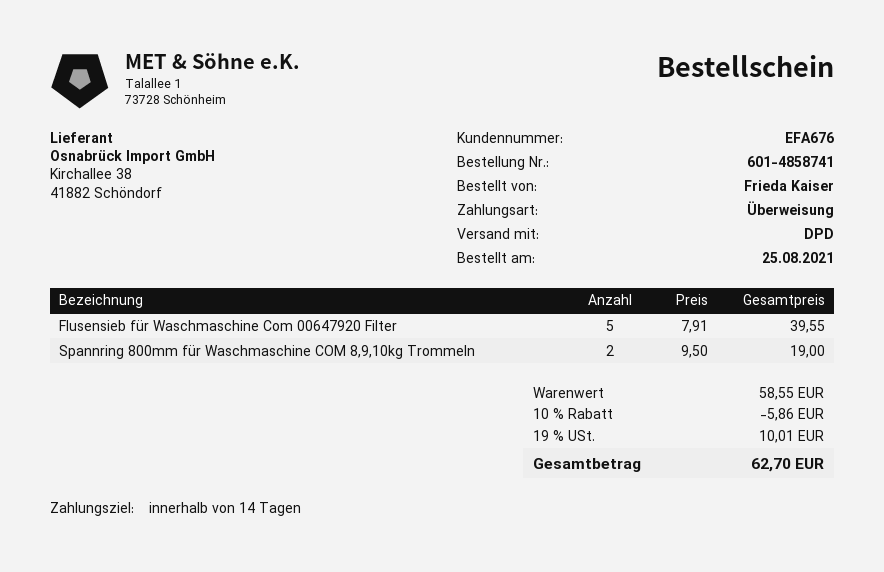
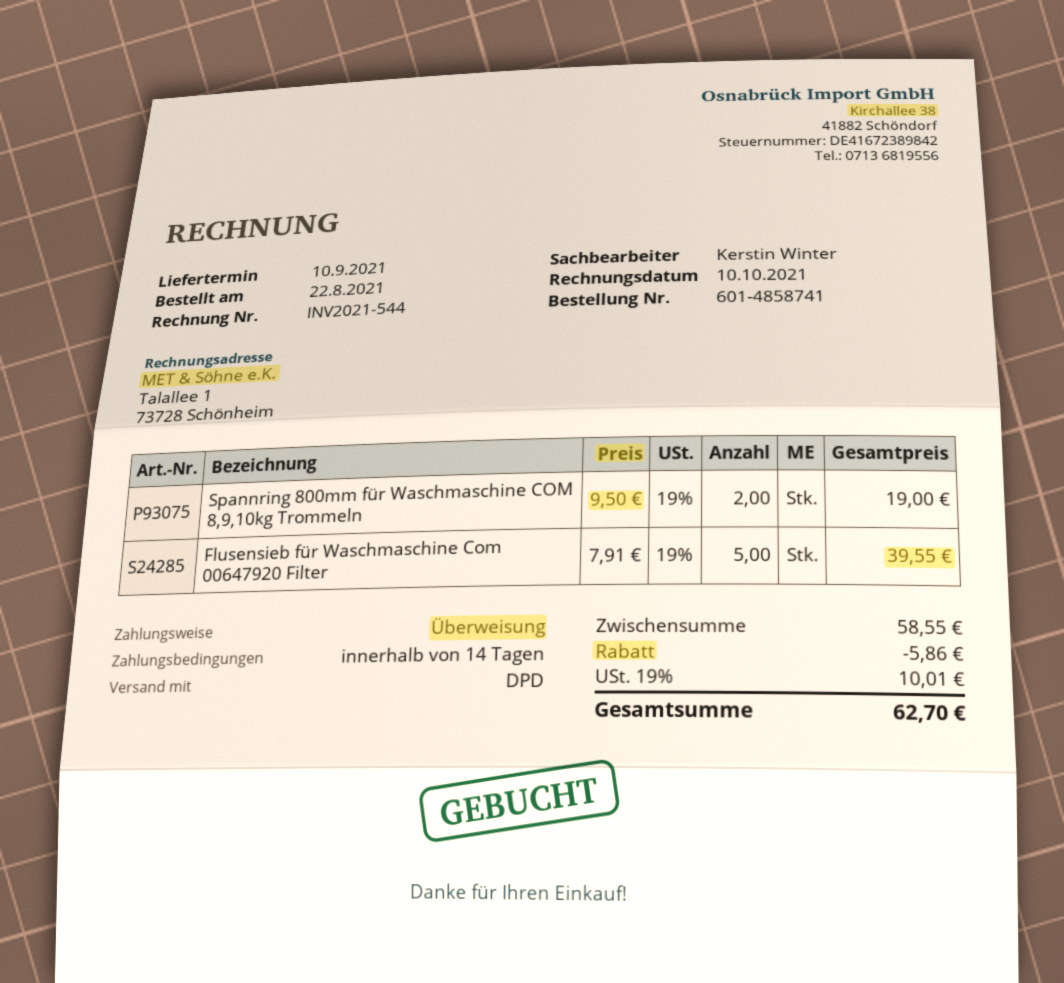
order date: 2021-08-25 -> 2021-08-22

